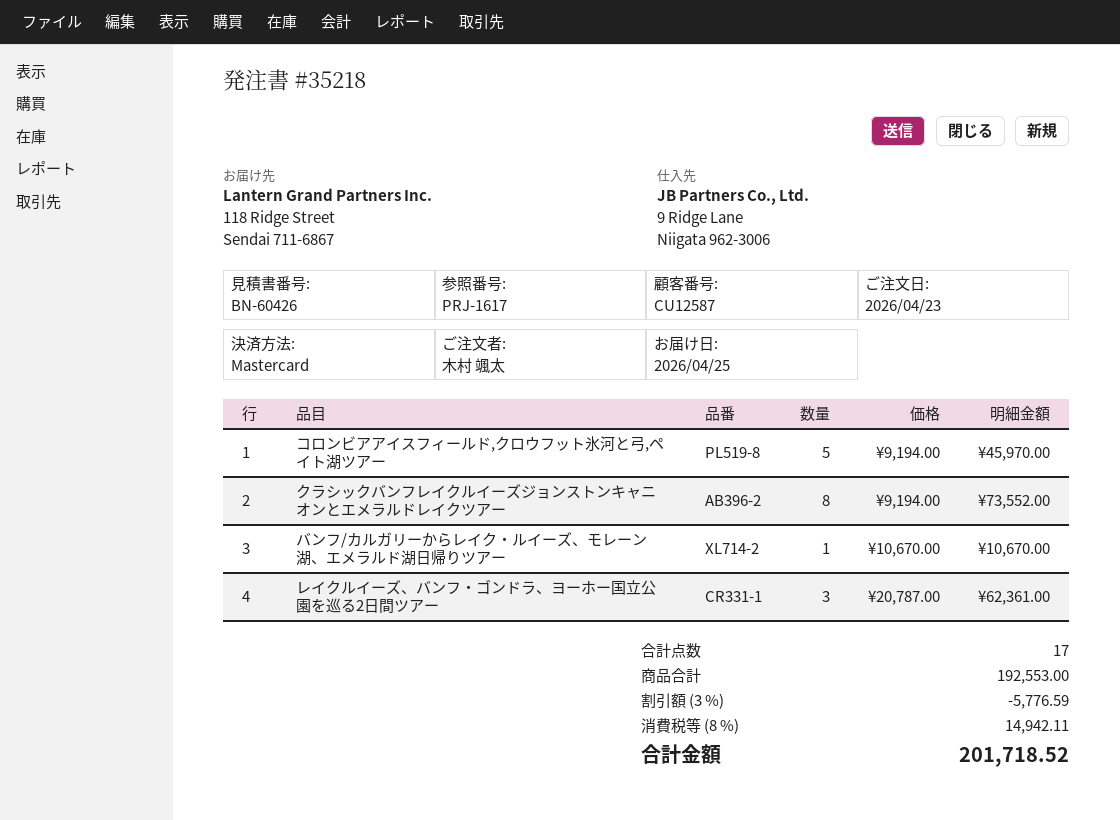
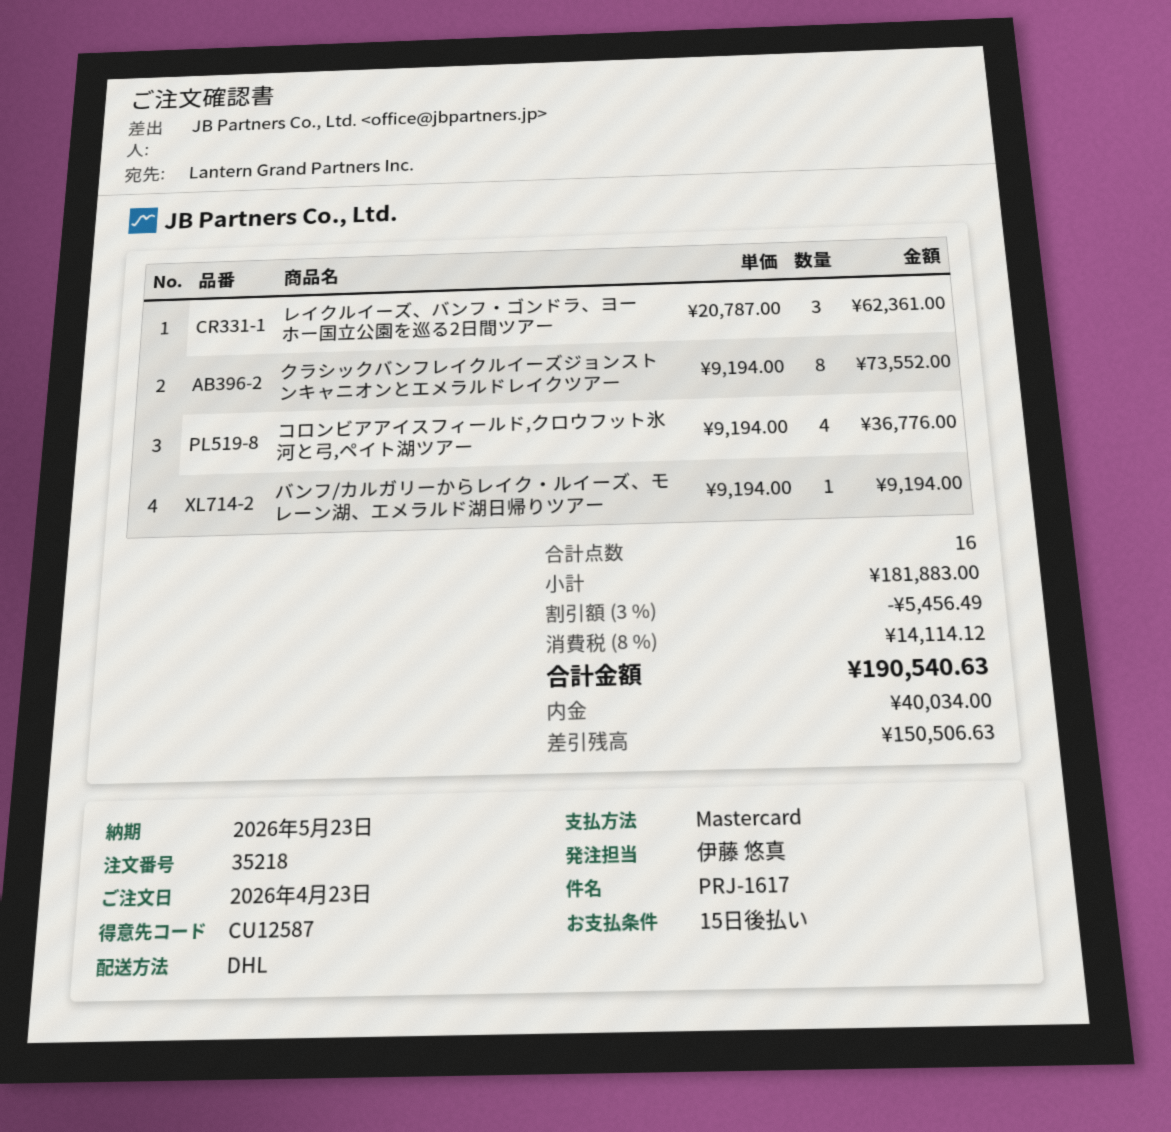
delivery date: 2026-04-25 -> 2026-05-23
ordered by: 木村 颯太 -> 伊藤 悠真
コロンビアアイスフィールド,クロウフット氷河と弓,ペイト湖ツアー: 5 x 9194.00 = 45970.00 -> 4 x 9194.00 = 36776.00
バンフ/カルガリーからレイク・ルイーズ、モレーン湖、エメラルド湖日帰りツアー: 1 x 10670.00 = 10670.00 -> 1 x 9194.00 = 9194.00
total quantity: 17 -> 16
subtotal: 192553.00 -> 181883.00
discount: 3% = 5776.59 -> 3% = 5456.49
tax: 8% = 14942.11 -> 8% = 14114.12
total: 201718.52 -> 190540.63

